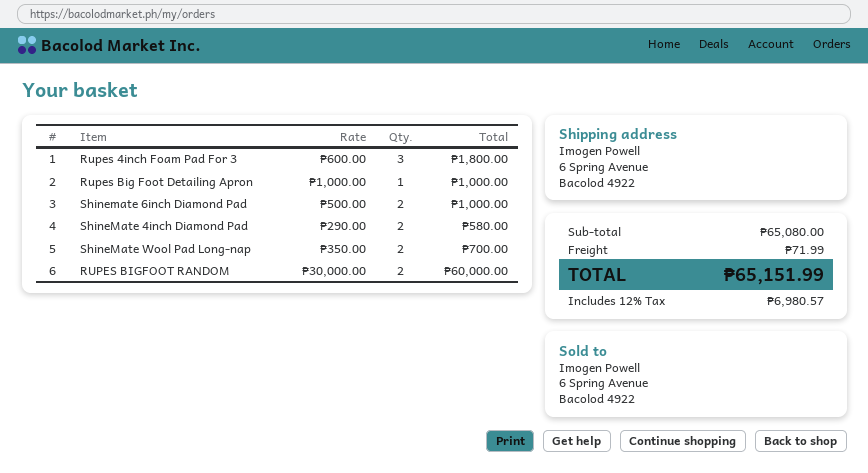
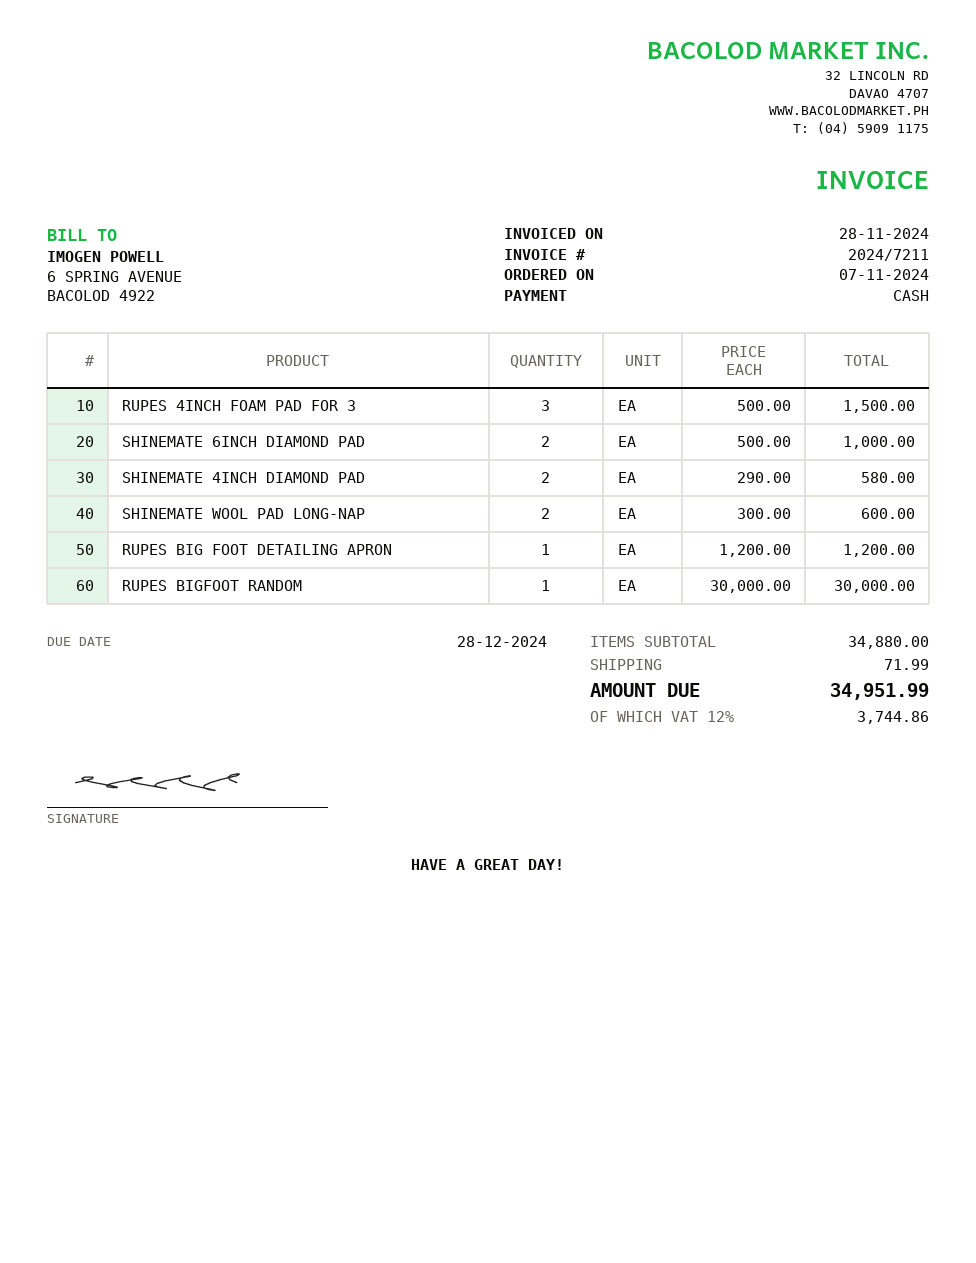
Rupes 4inch Foam Pad For 3: 3 x 600.00 = 1800.00 -> 3 x 500.00 = 1500.00
Rupes Big Foot Detailing Apron: 1 x 1000.00 = 1000.00 -> 1 x 1200.00 = 1200.00
ShineMate Wool Pad Long-nap: 2 x 350.00 = 700.00 -> 2 x 300.00 = 600.00
RUPES BIGFOOT RANDOM: 2 x 30000.00 = 60000.00 -> 1 x 30000.00 = 30000.00
subtotal: 65080.00 -> 34880.00
tax: 12% = 6980.57 -> 12% = 3744.86
total: 65151.99 -> 34951.99

